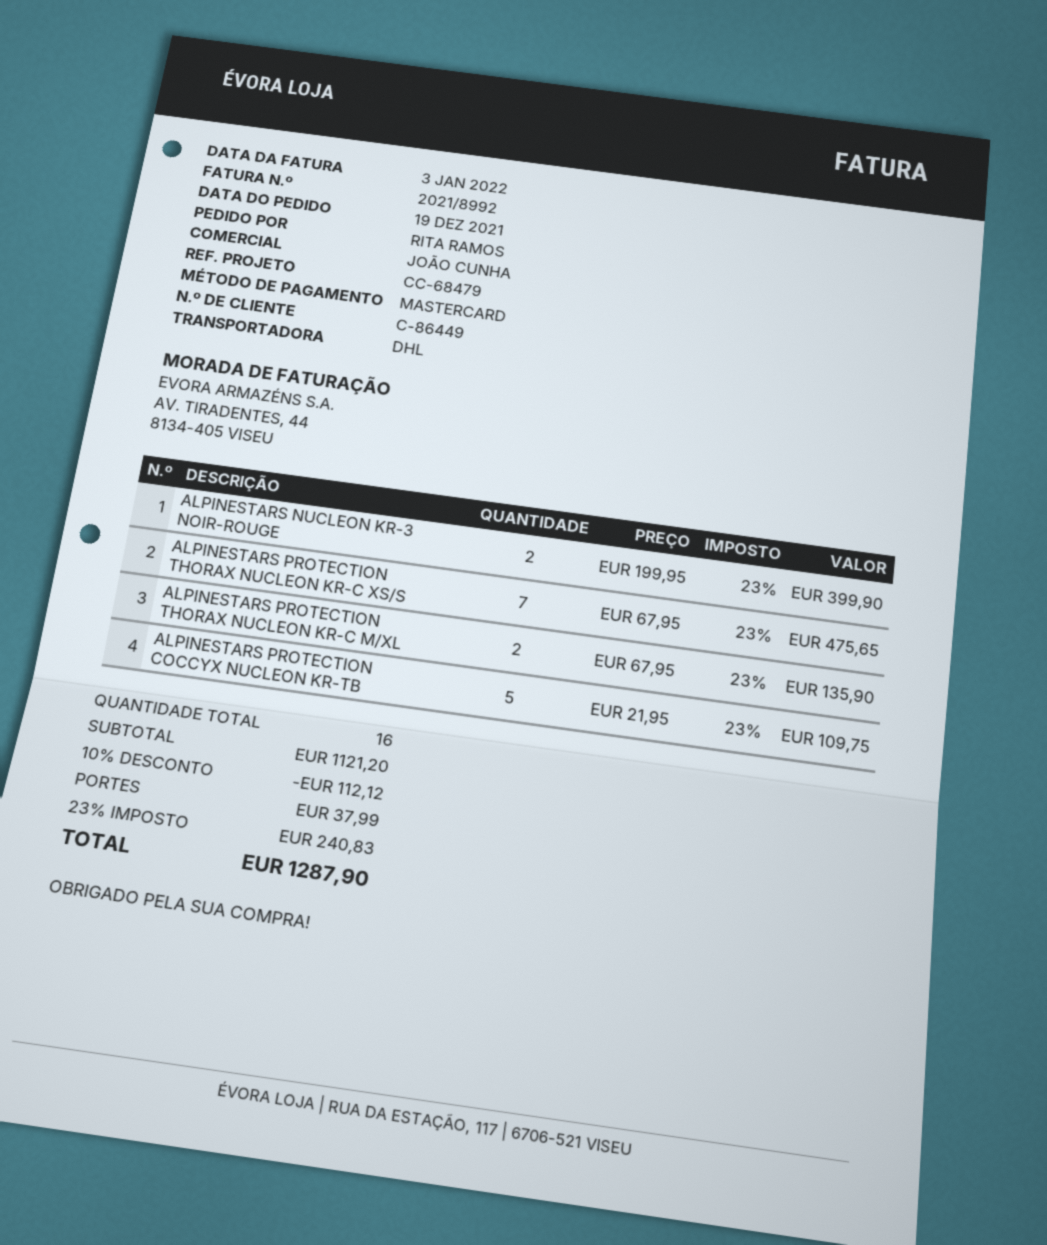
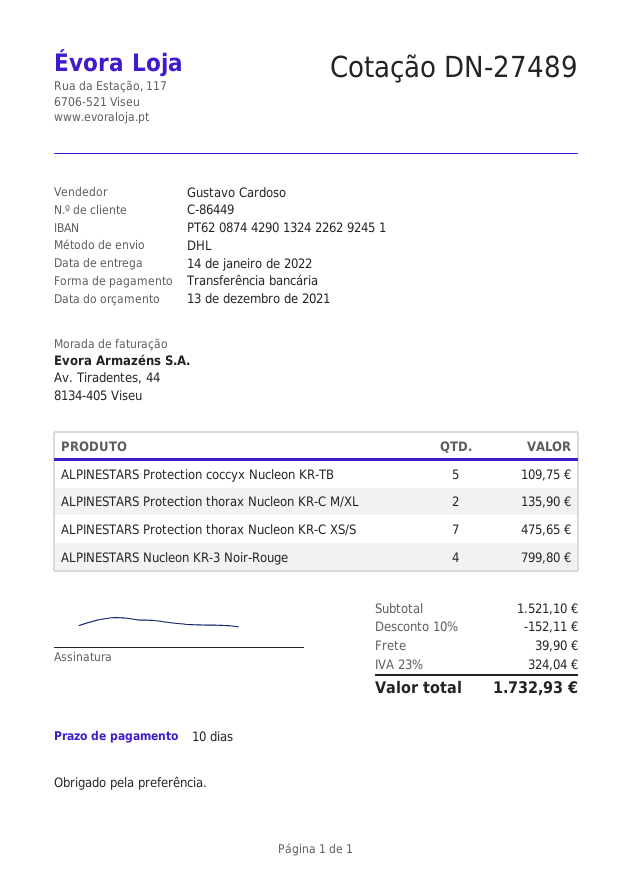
sales rep: JOÃO CUNHA -> Gustavo Cardoso
payment method: Mastercard -> bank transfer
ALPINESTARS NUCLEON KR-3 NOIR-ROUGE: 2 for 399.90 -> 4 for 799.80
subtotal: 1121.20 -> 1521.10
discount: 10% = 112.12 -> 10% = 152.11
shipping: 37.99 -> 39.90
tax: 23% = 240.83 -> 23% = 324.04
total: 1287.90 -> 1732.93

